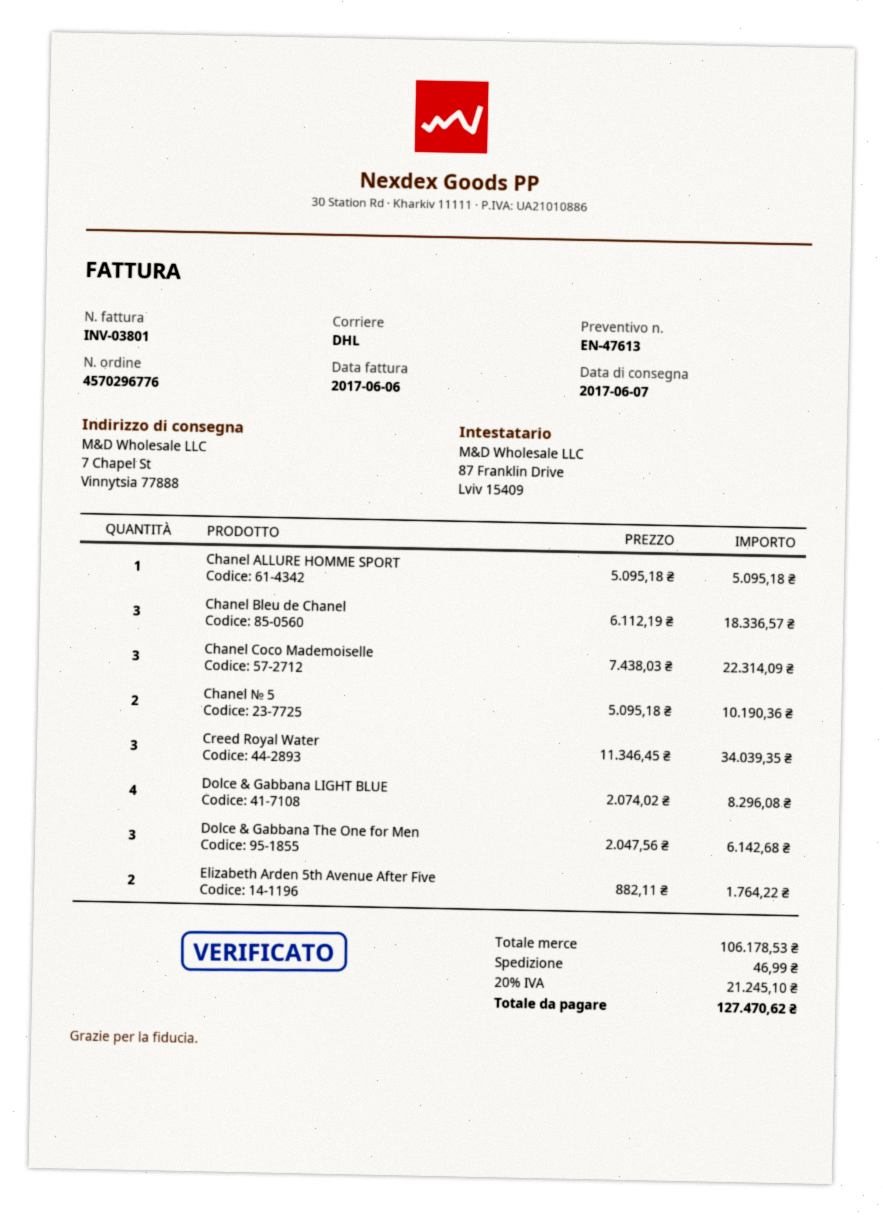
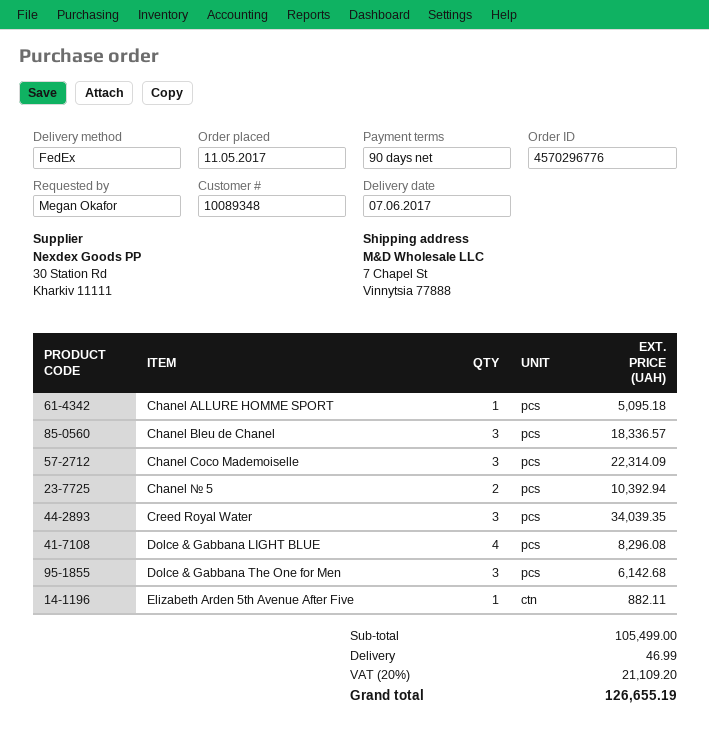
shipping method: DHL -> FedEx
Chanel № 5: 2 for 10190.36 -> 2 for 10392.94
Elizabeth Arden 5th Avenue After Five: 2 for 1764.22 -> 1 for 882.11
subtotal: 106178.53 -> 105499.00
tax: 20% = 21245.10 -> 20% = 21109.20
total: 127470.62 -> 126655.19

